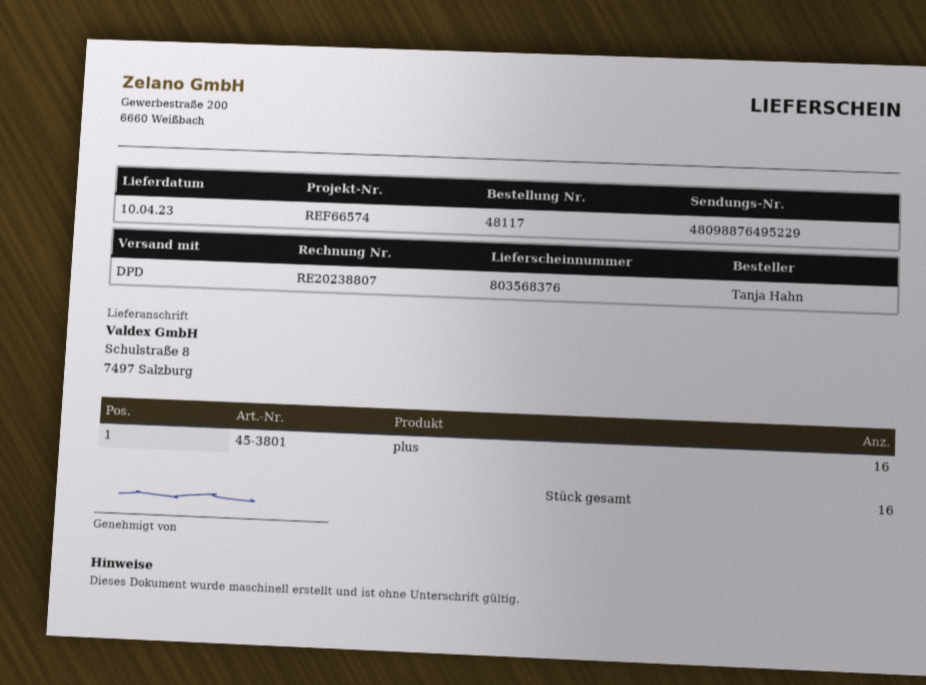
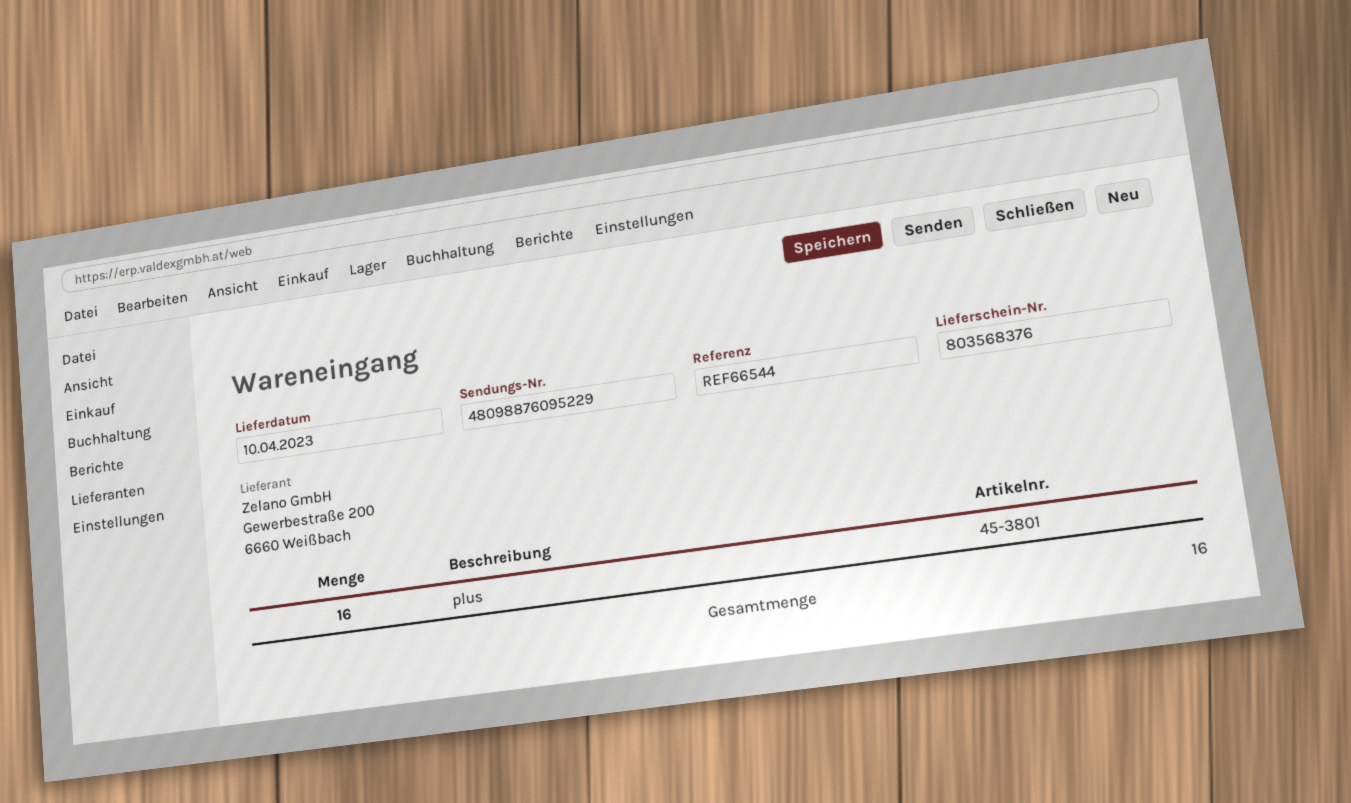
reference: REF66574 -> REF66544
tracking number: 48098876495229 -> 48098876095229

